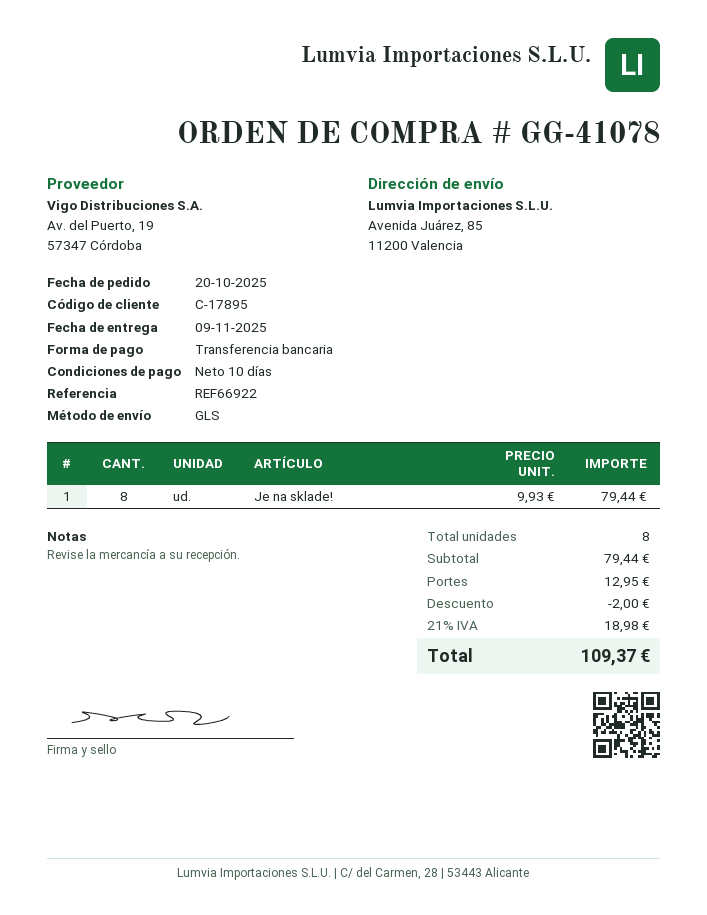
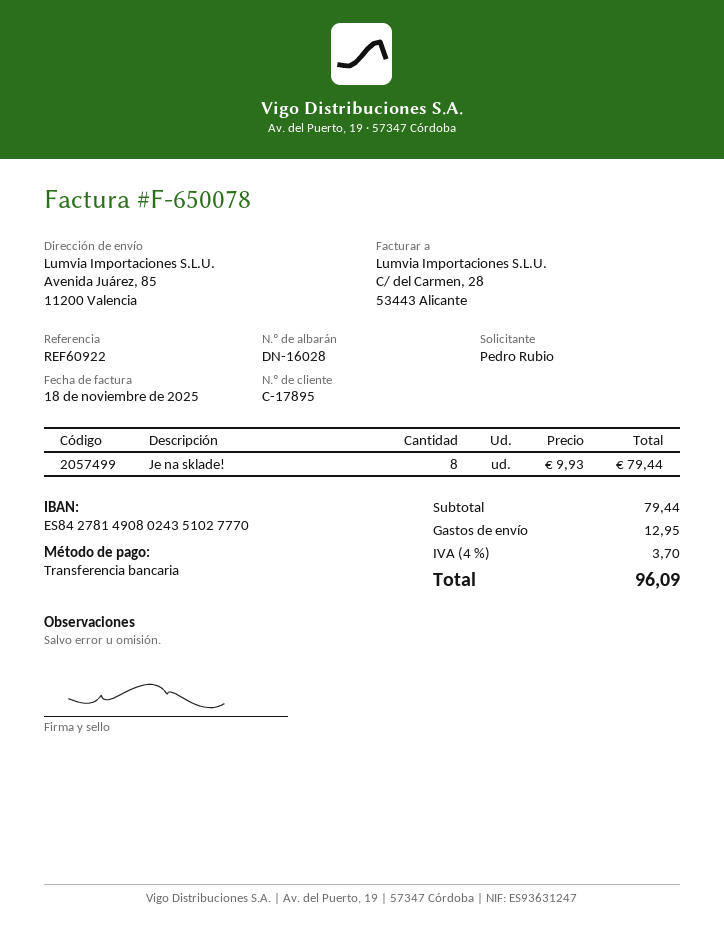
reference: REF66922 -> REF60922
discount: 2.00 -> none
tax: 21% = 18.98 -> 4% = 3.70
total: 109.37 -> 96.09

